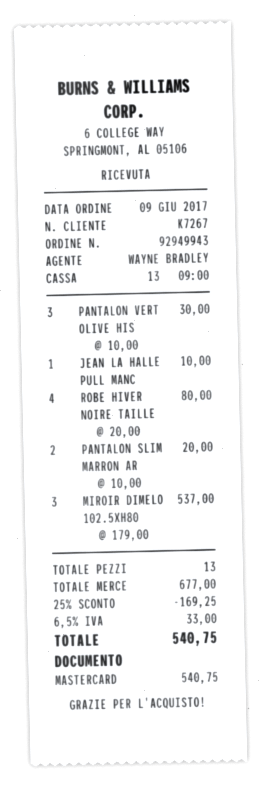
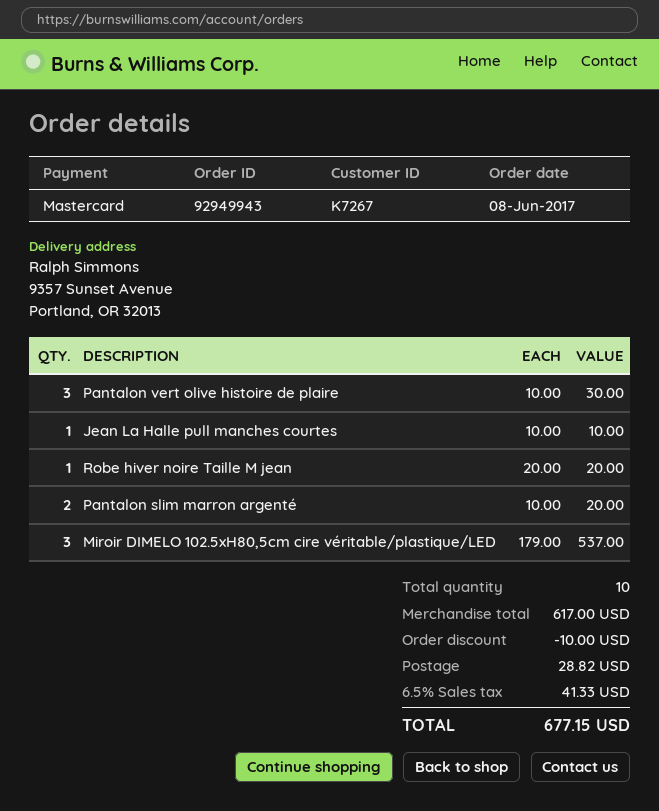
order date: 2017-06-09 -> 2017-06-08
ROBE HIVER NOIRE TAILLE: 4 x 20.00 = 80.00 -> 1 x 20.00 = 20.00
total quantity: 13 -> 10
subtotal: 677.00 -> 617.00
discount: 169.25 -> 10.00
shipping: none -> 28.82
tax: 6.5% = 33.00 -> 6.5% = 41.33
total: 540.75 -> 677.15

